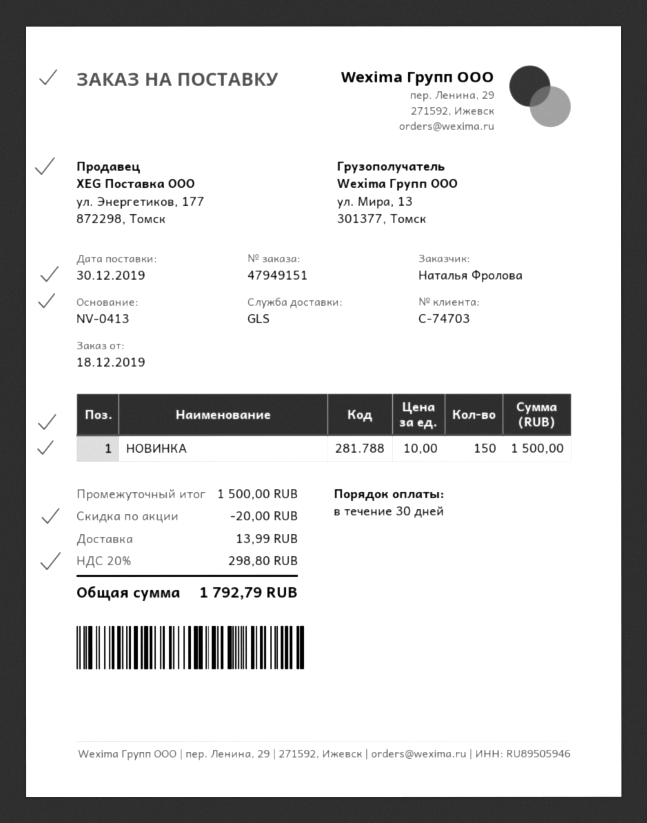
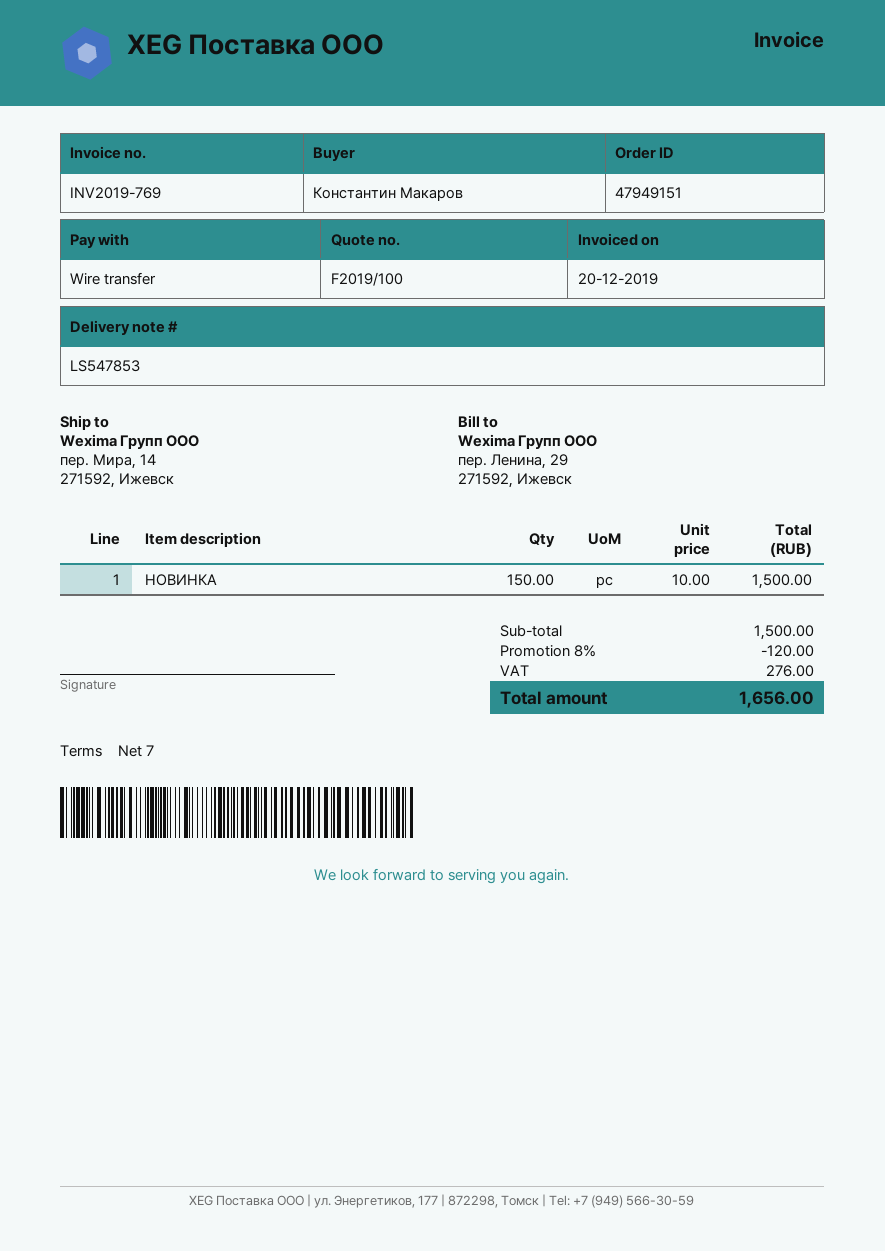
payment terms: 30 days -> 7 days
ordered by: Наталья Фролова -> Константин Макаров
ship to: ул. Мира, 13, 301377, Томск -> пер. Мира, 14, 271592, Ижевск
discount: 20.00 -> 120.00
shipping: 13.99 -> none
tax: 298.80 -> 276.00
total: 1792.79 -> 1656.00

